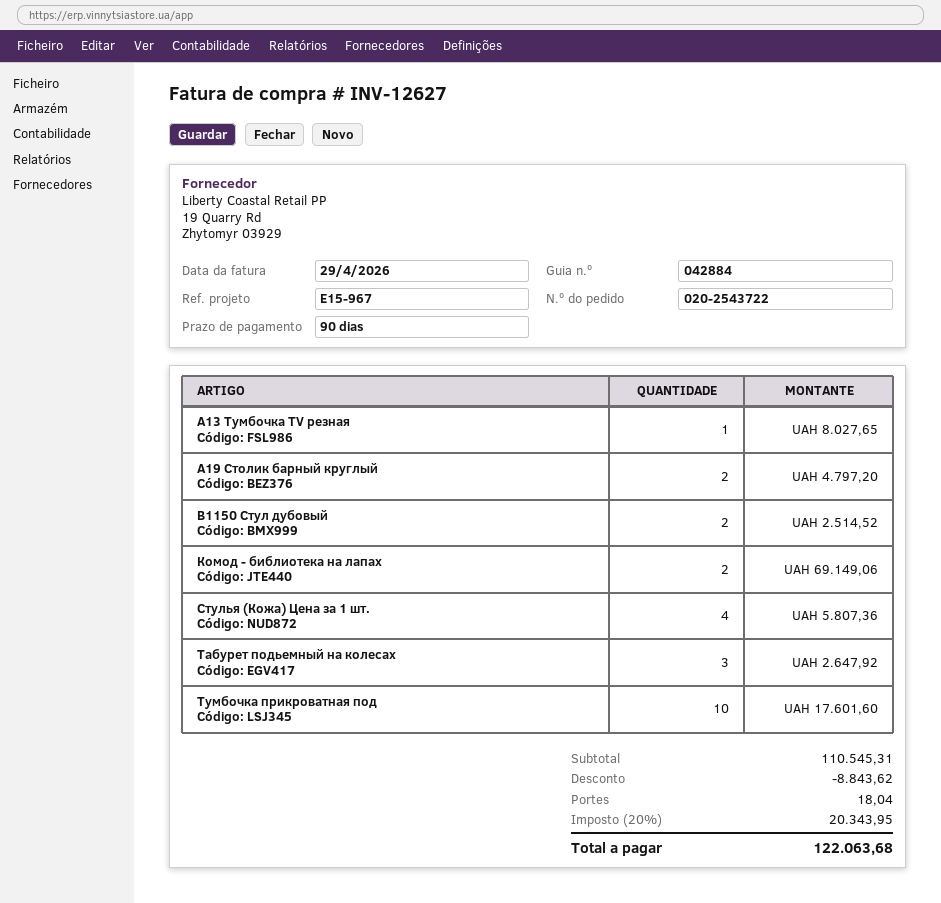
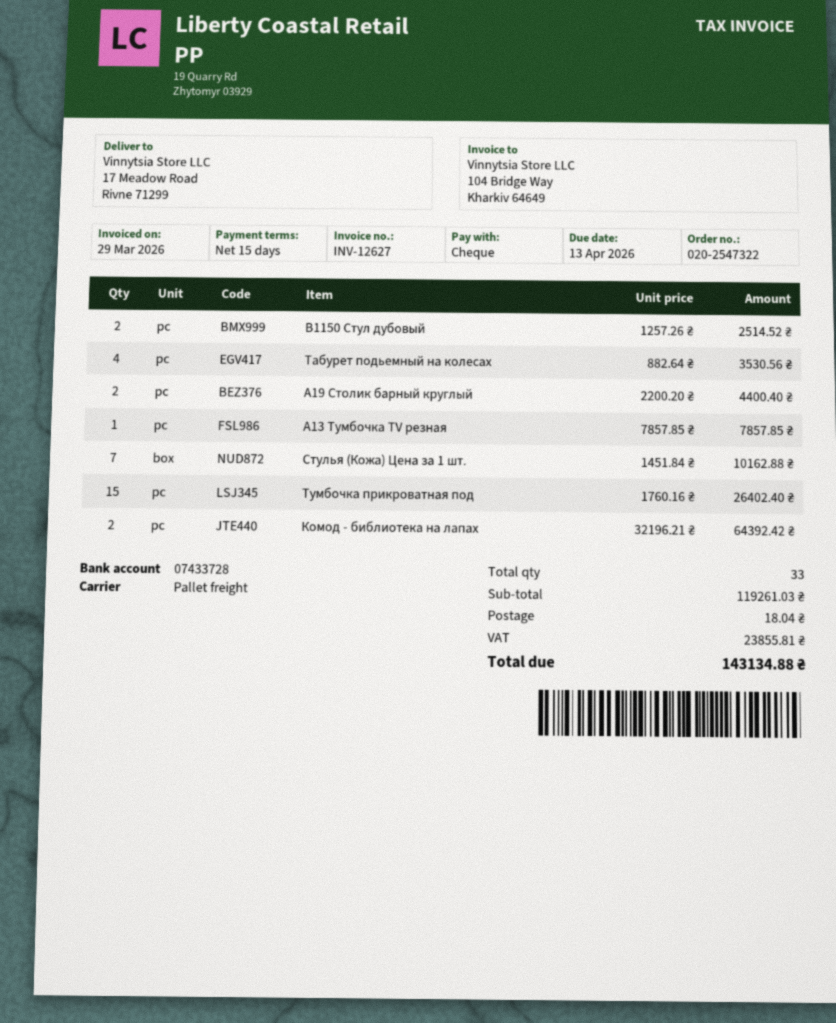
order number: 020-2543722 -> 020-2547322
invoice date: 2026-04-29 -> 2026-03-29
payment terms: 90 days -> 15 days
А13 Тумбочка TV резная: 1 for 8027.65 -> 1 for 7857.85
А19 Столик барный круглый: 2 for 4797.20 -> 2 for 4400.40
Комод - библиотека на лапах: 2 for 69149.06 -> 2 for 64392.42
Стулья (Кожа) Цена за 1 шт.: 4 for 5807.36 -> 7 for 10162.88
Табурет подьемный на колесах: 3 for 2647.92 -> 4 for 3530.56
Тумбочка прикроватная под: 10 for 17601.60 -> 15 for 26402.40
subtotal: 110545.31 -> 119261.03
discount: 8843.62 -> none
tax: 20343.95 -> 23855.81
total: 122063.68 -> 143134.88

